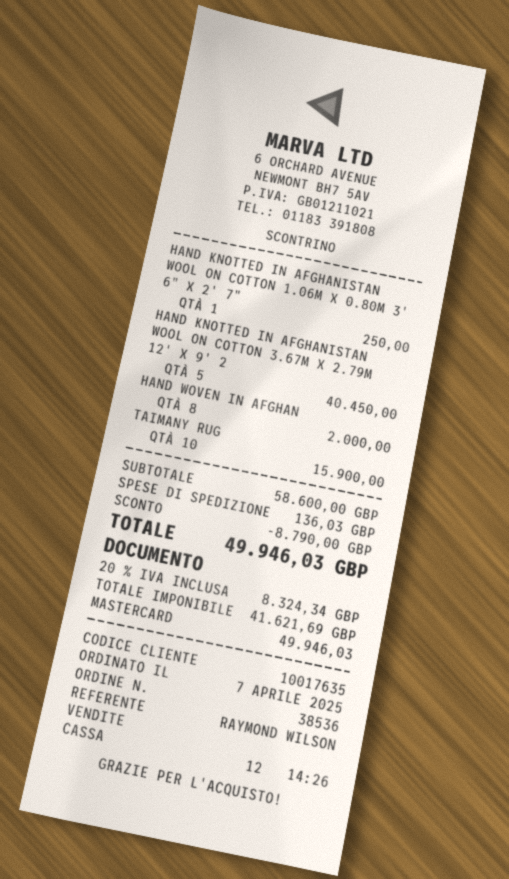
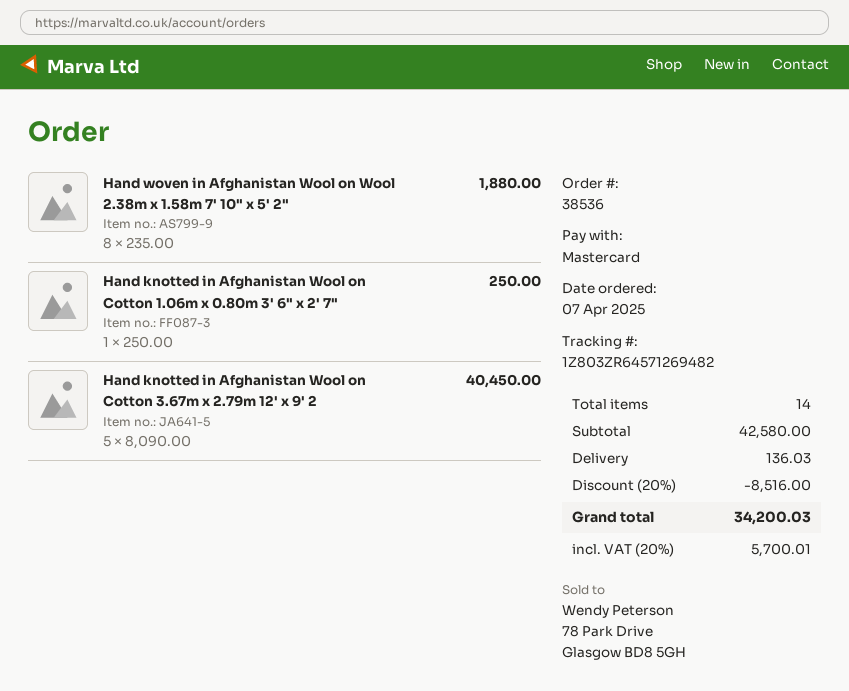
HAND WOVEN IN AFGHAN: 8 for 2000.00 -> 8 for 1880.00
TAIMANY RUG: 10 for 15900.00 -> none
subtotal: 58600.00 -> 42580.00
discount: 8790.00 -> 8516.00
tax: 20% = 8324.34 -> 20% = 5700.01
total: 49946.03 -> 34200.03

